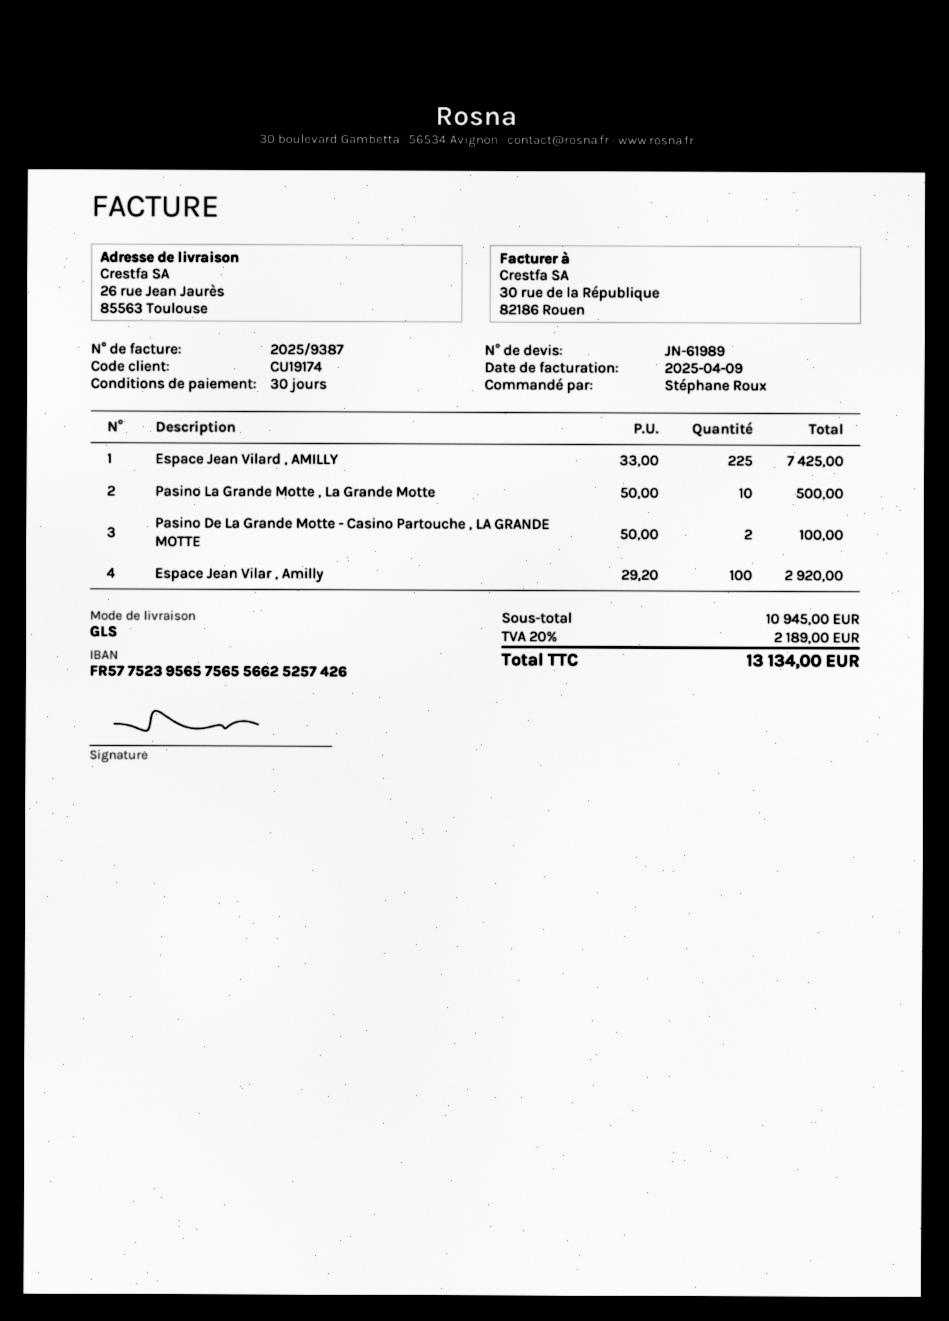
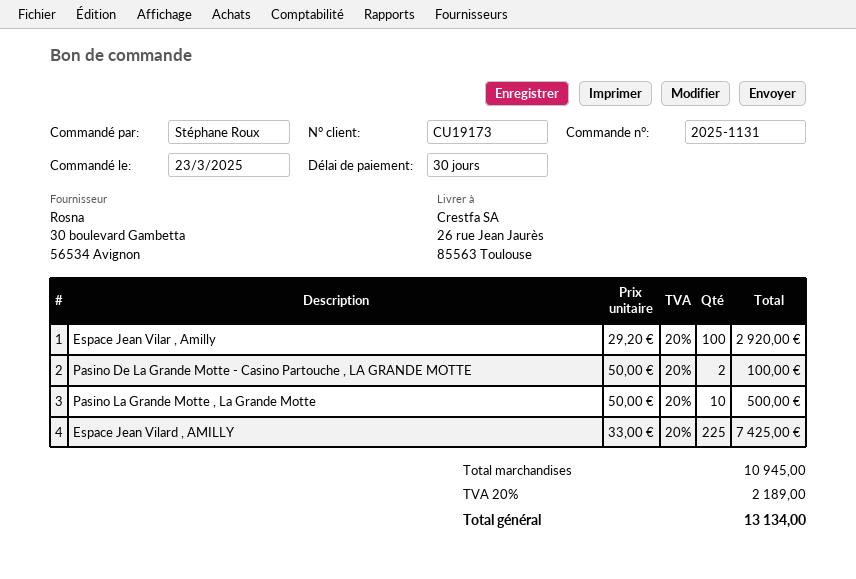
customer number: CU19174 -> CU19173

